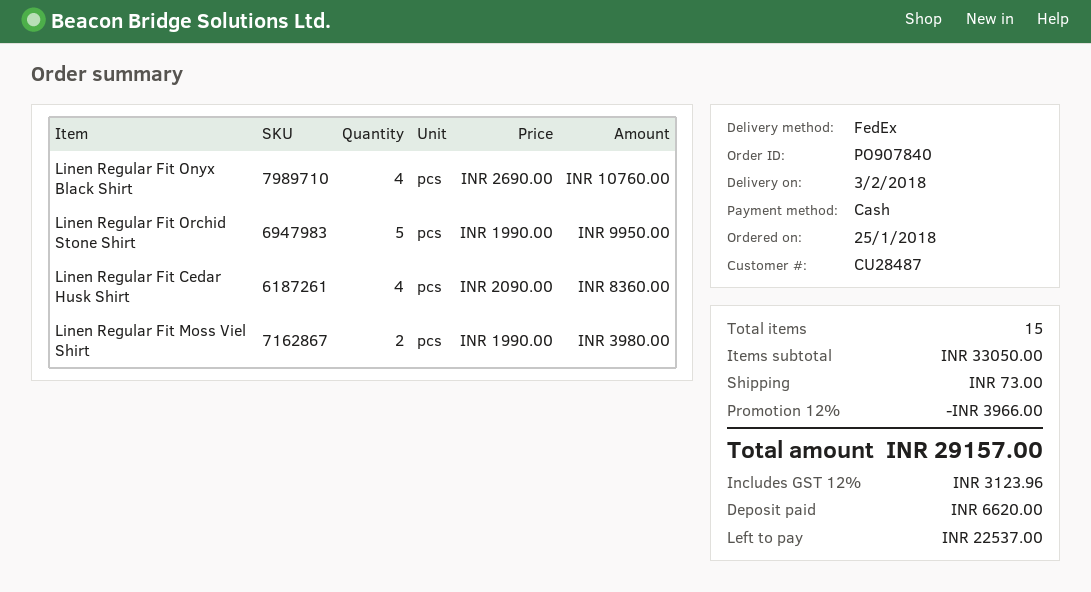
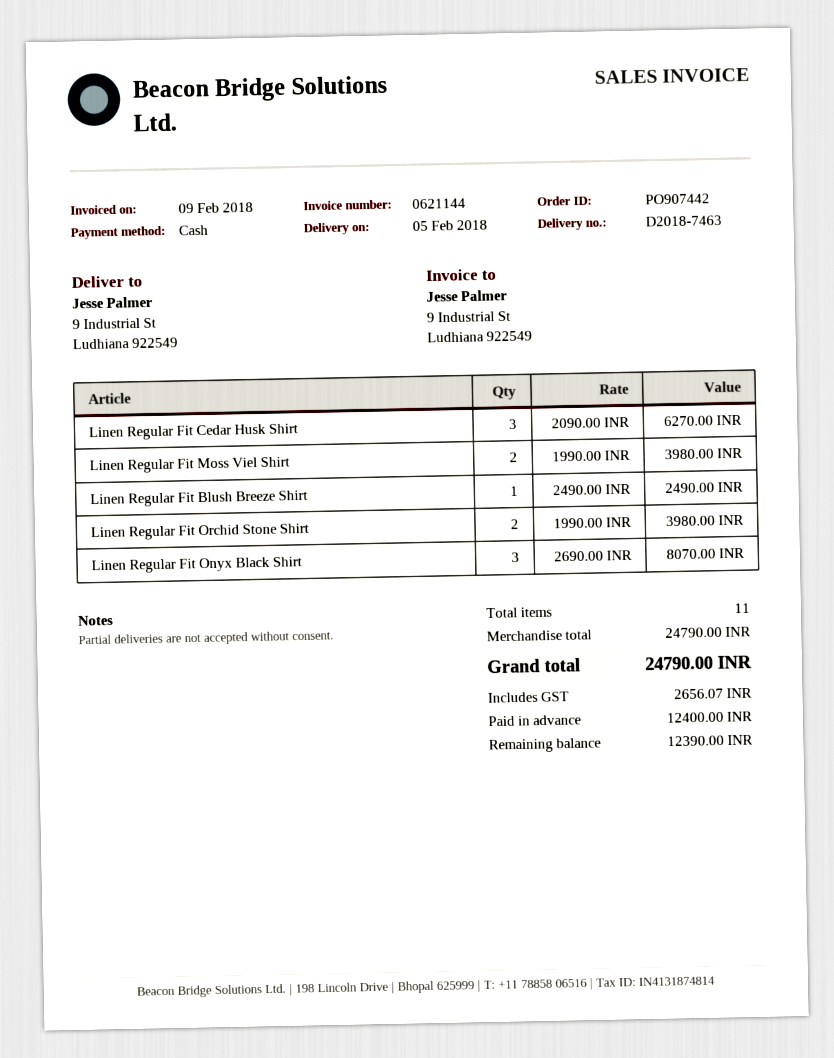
order number: PO907840 -> PO907442
delivery date: 2018-02-03 -> 2018-02-05
Linen Regular Fit Onyx Black Shirt: 4 x 2690.00 = 10760.00 -> 3 x 2690.00 = 8070.00
Linen Regular Fit Orchid Stone Shirt: 5 x 1990.00 = 9950.00 -> 2 x 1990.00 = 3980.00
Linen Regular Fit Cedar Husk Shirt: 4 x 2090.00 = 8360.00 -> 3 x 2090.00 = 6270.00
Linen Regular Fit Blush Breeze Shirt: none -> 1 x 2490.00 = 2490.00
total quantity: 15 -> 11
subtotal: 33050.00 -> 24790.00
discount: 12% = 3966.00 -> none
shipping: 73.00 -> none
tax: 3123.96 -> 2656.07
total: 29157.00 -> 24790.00
deposit: 6620.00 -> 12400.00
balance: 22537.00 -> 12390.00

